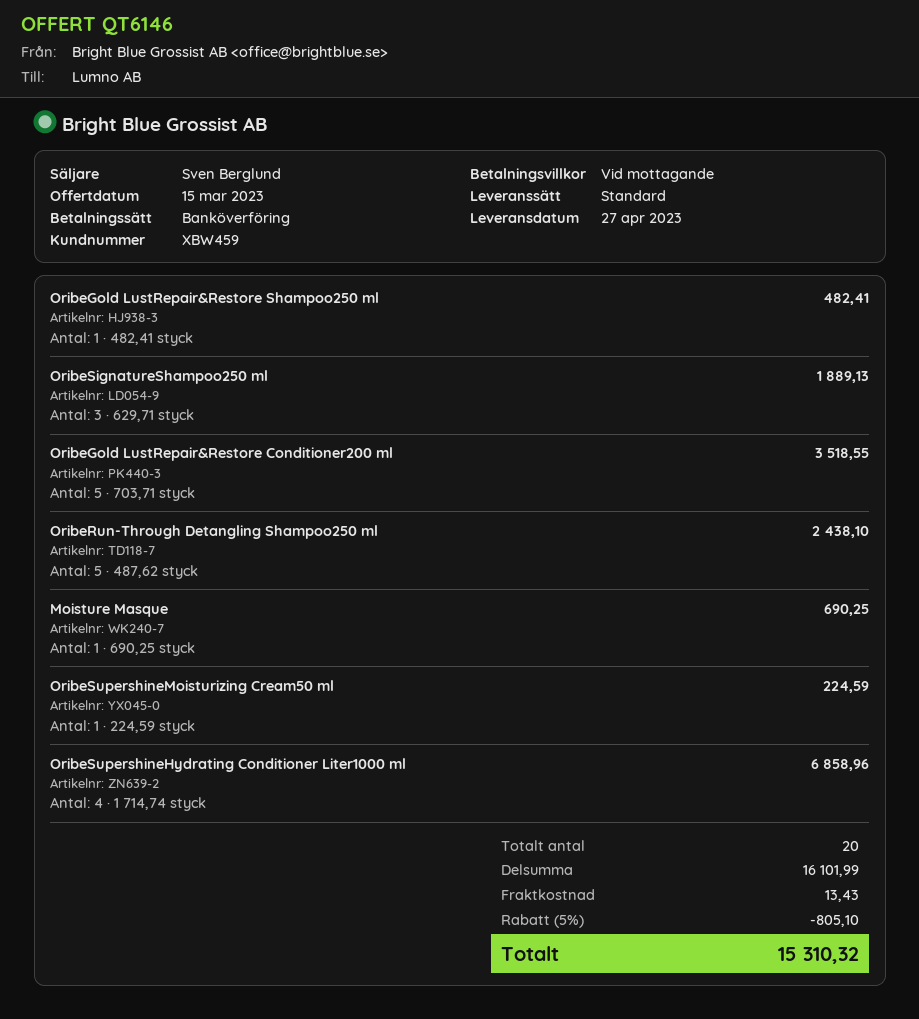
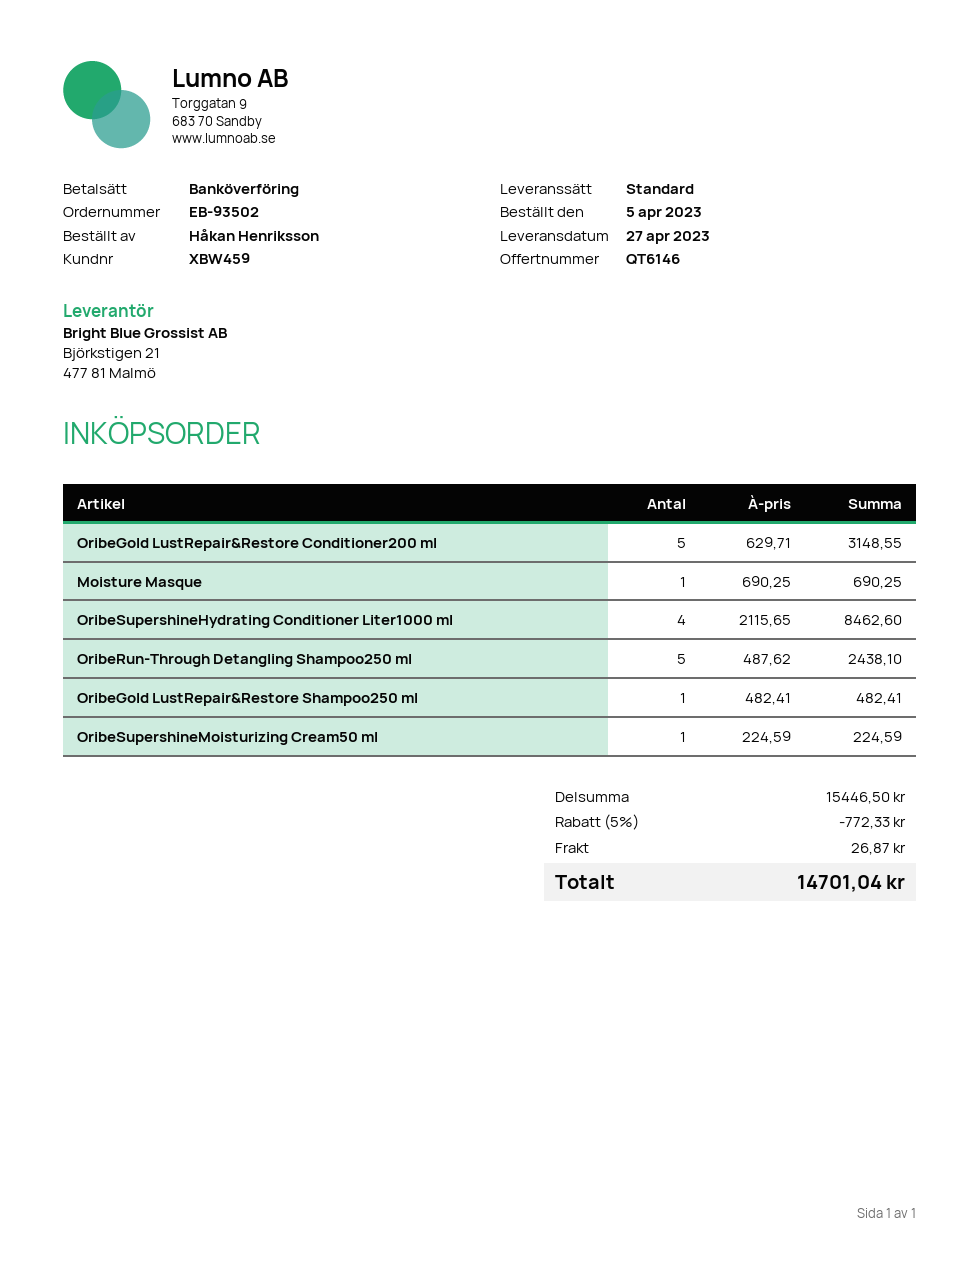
OribeSignatureShampoo250 ml: 3 x 629.71 = 1889.13 -> none
OribeGold LustRepair&Restore Conditioner200 ml: 5 x 703.71 = 3518.55 -> 5 x 629.71 = 3148.55
OribeSupershineHydrating Conditioner Liter1000 ml: 4 x 1714.74 = 6858.96 -> 4 x 2115.65 = 8462.60
subtotal: 16101.99 -> 15446.50
discount: 5% = 805.10 -> 5% = 772.33
shipping: 13.43 -> 26.87
total: 15310.32 -> 14701.04

